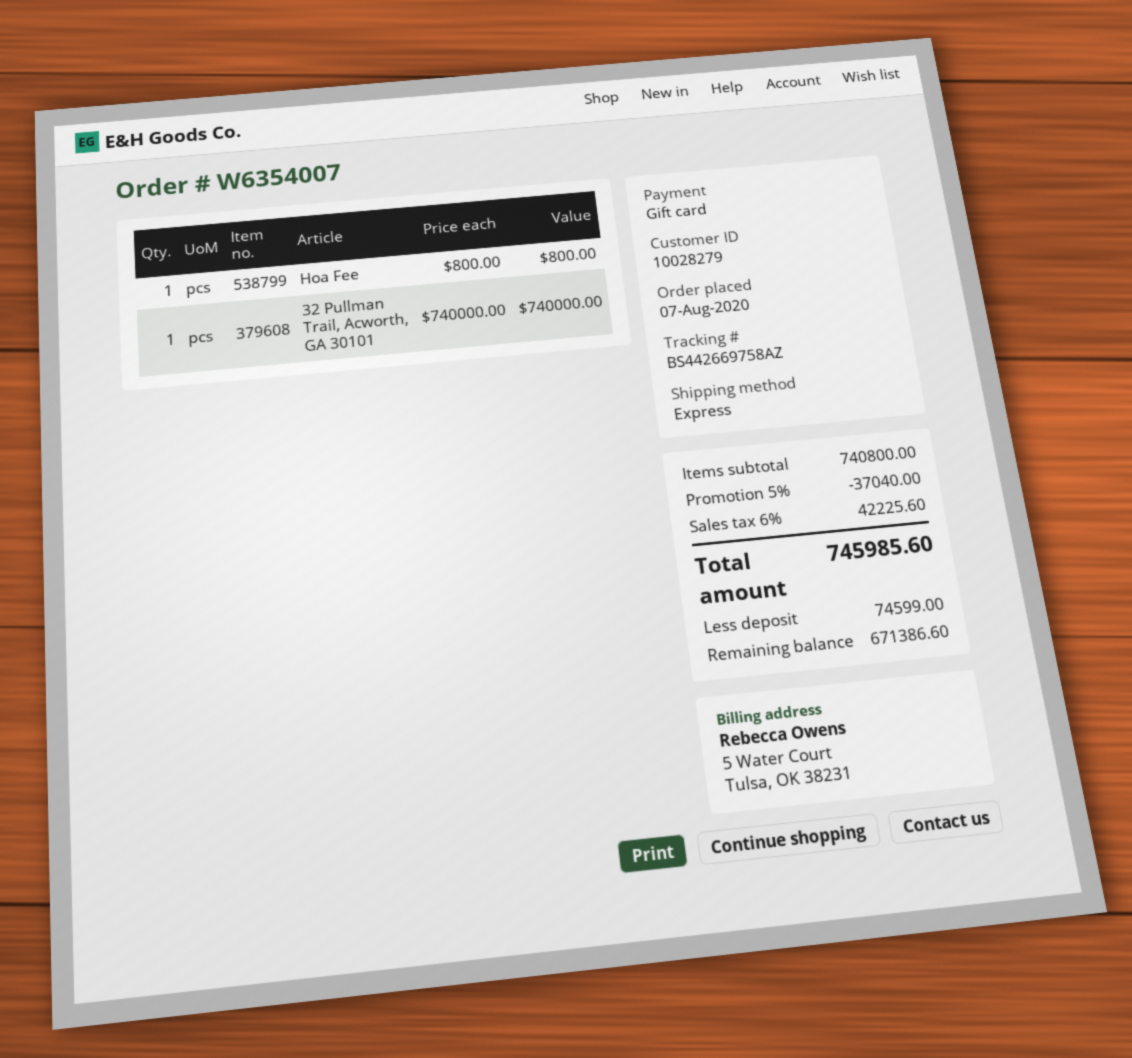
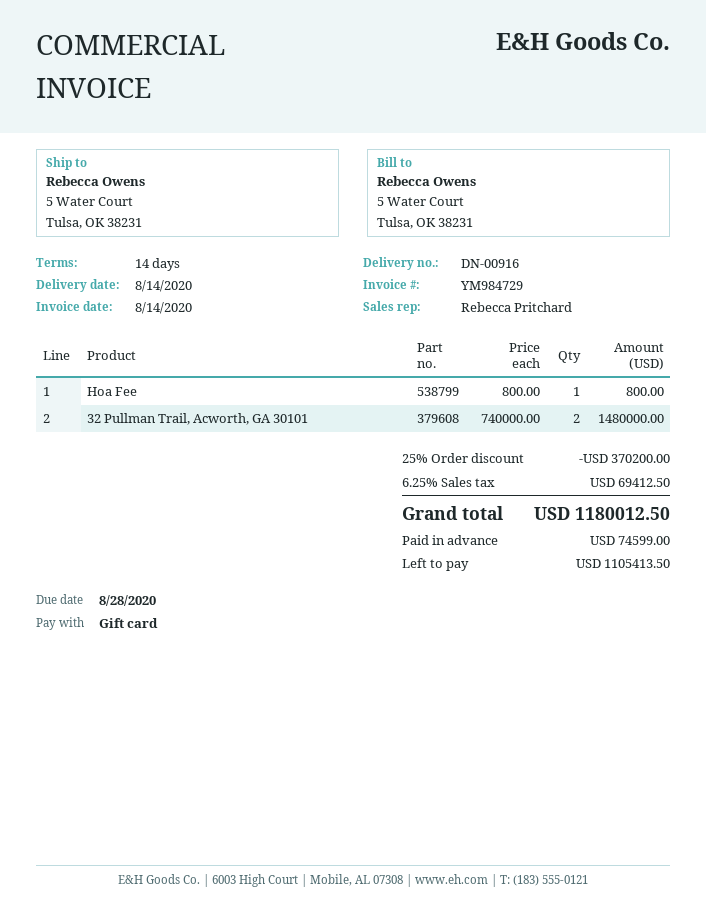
32 Pullman Trail, Acworth, GA 30101: 1 x 740000.00 = 740000.00 -> 2 x 740000.00 = 1480000.00
discount: 5% = 37040.00 -> 25% = 370200.00
tax: 6% = 42225.60 -> 6.25% = 69412.50
total: 745985.60 -> 1180012.50
balance: 671386.60 -> 1105413.50

